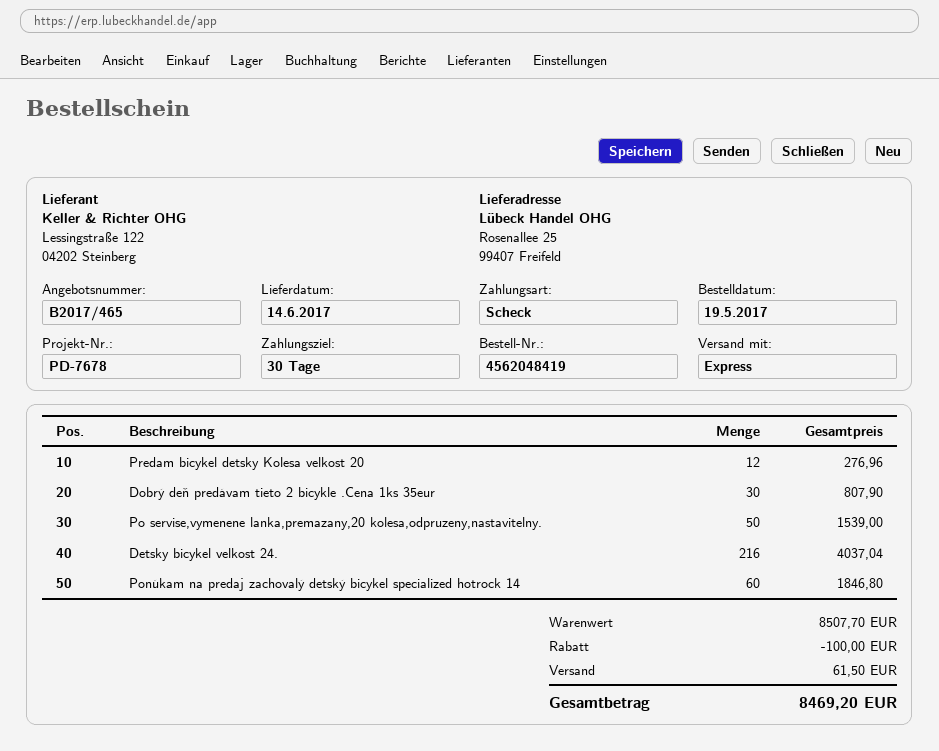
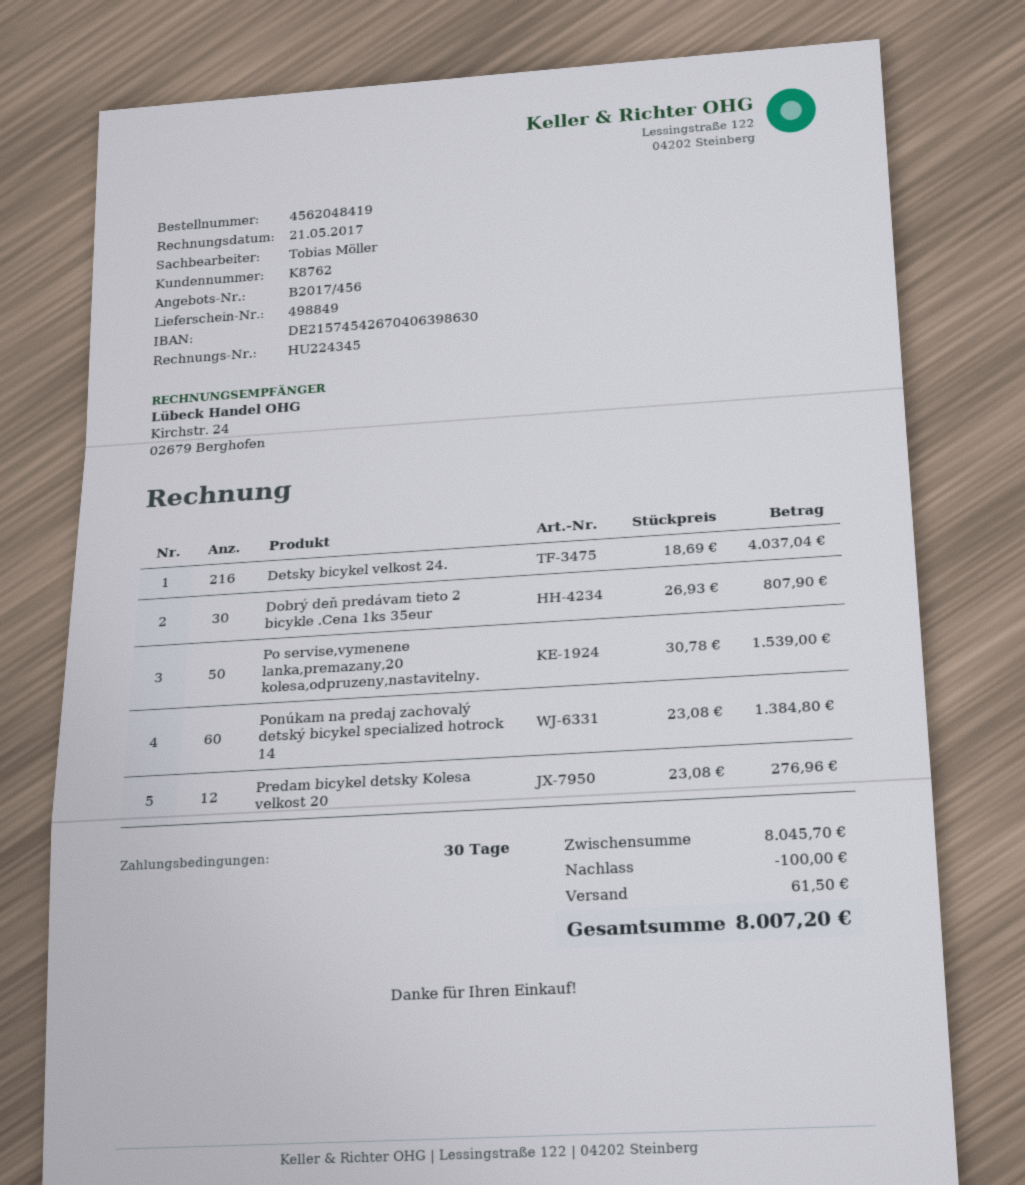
quote number: B2017/465 -> B2017/456
Ponúkam na predaj zachovalý detský bicykel specialized hotrock 14: 60 for 1846.80 -> 60 for 1384.80
subtotal: 8507.70 -> 8045.70
total: 8469.20 -> 8007.20

